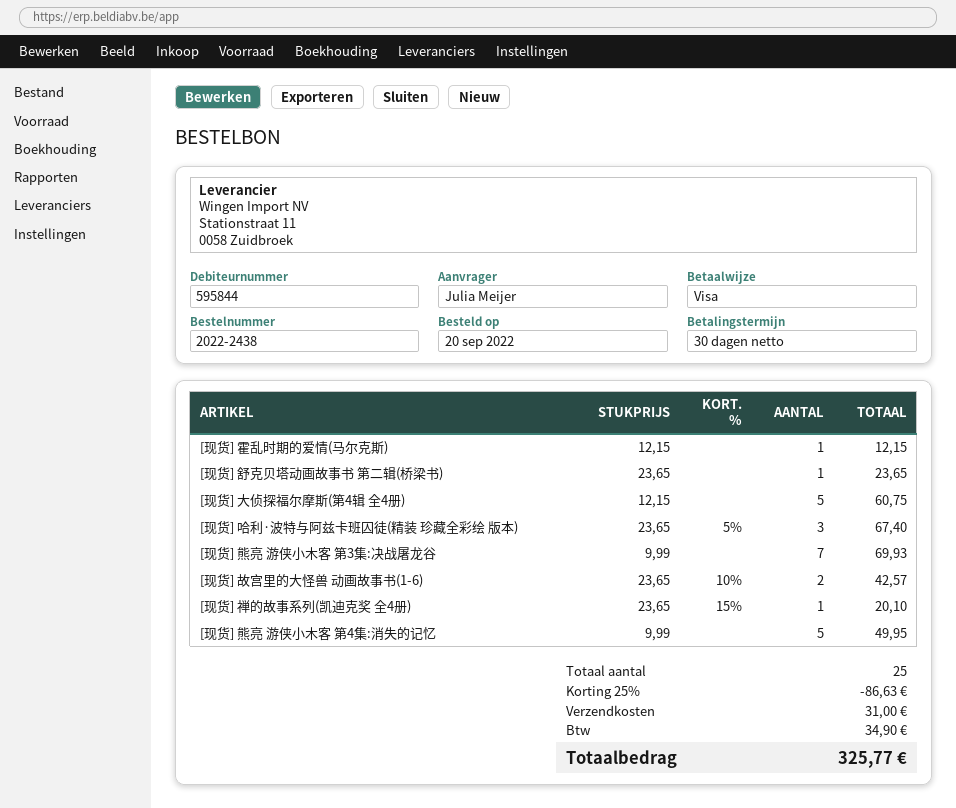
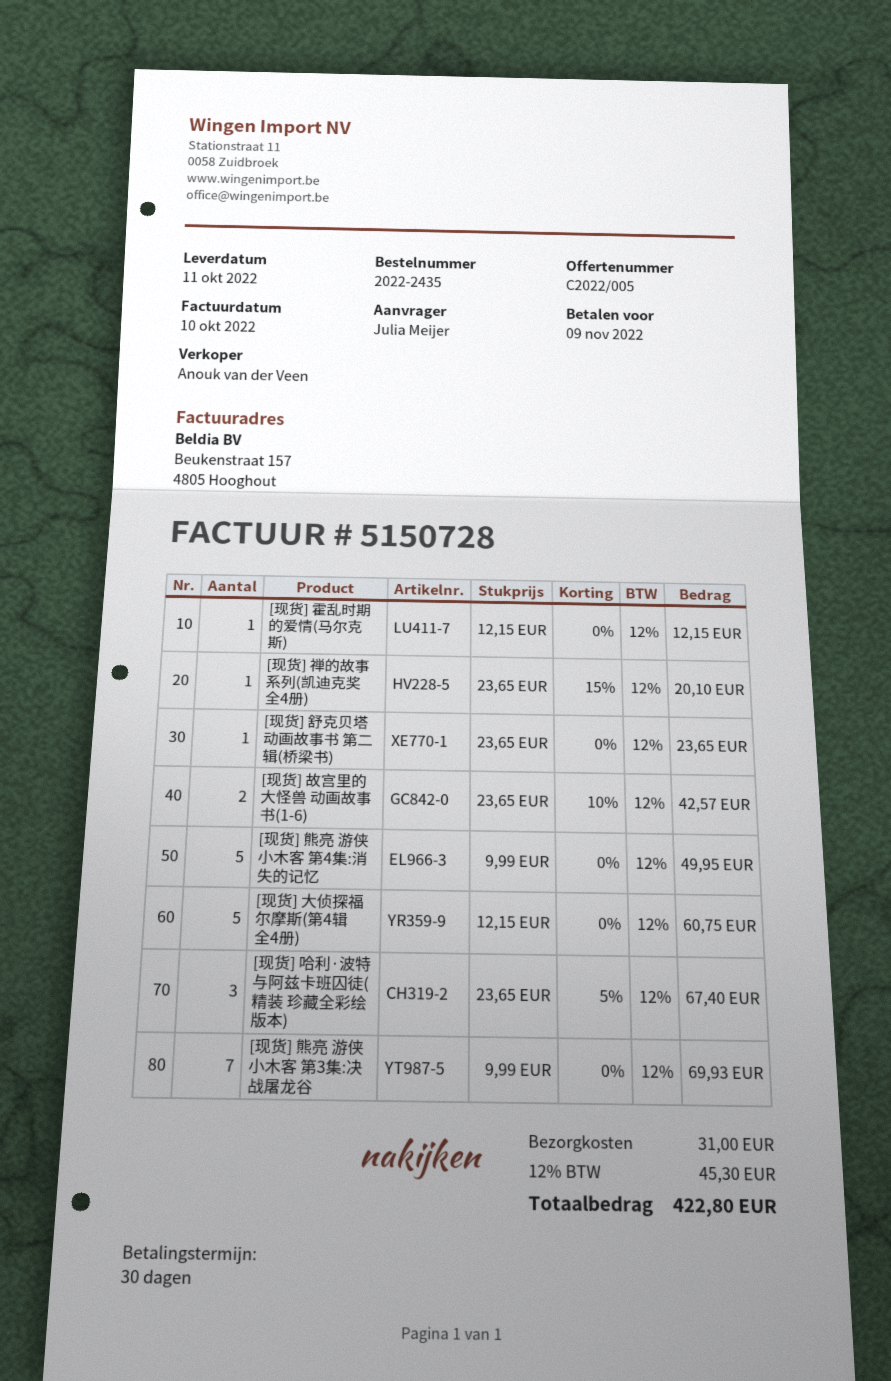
order number: 2022-2438 -> 2022-2435
discount: 25% = 86.63 -> none
tax: 34.90 -> 45.30
total: 325.77 -> 422.80

